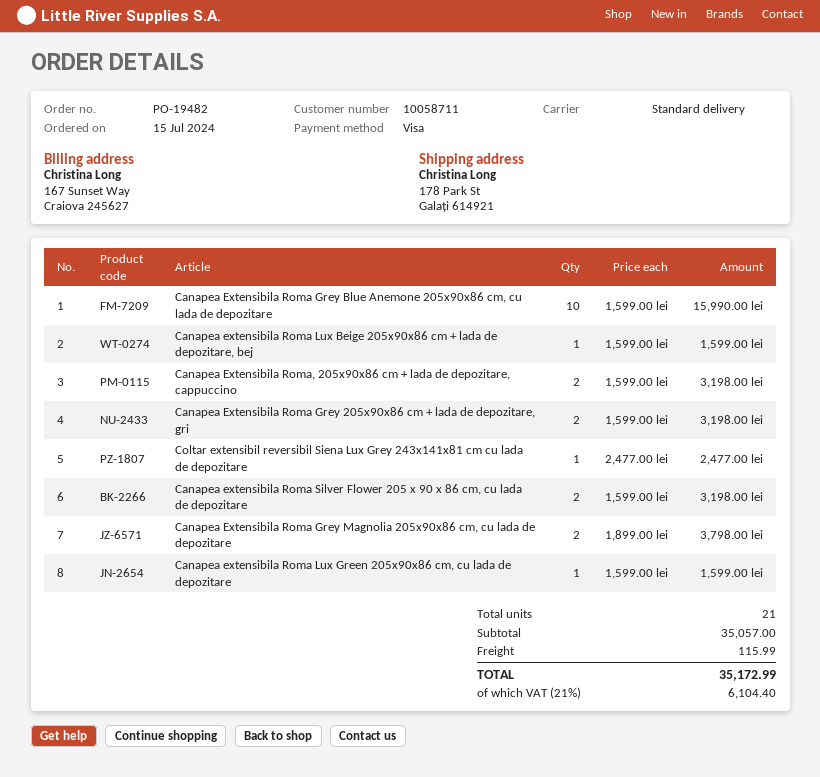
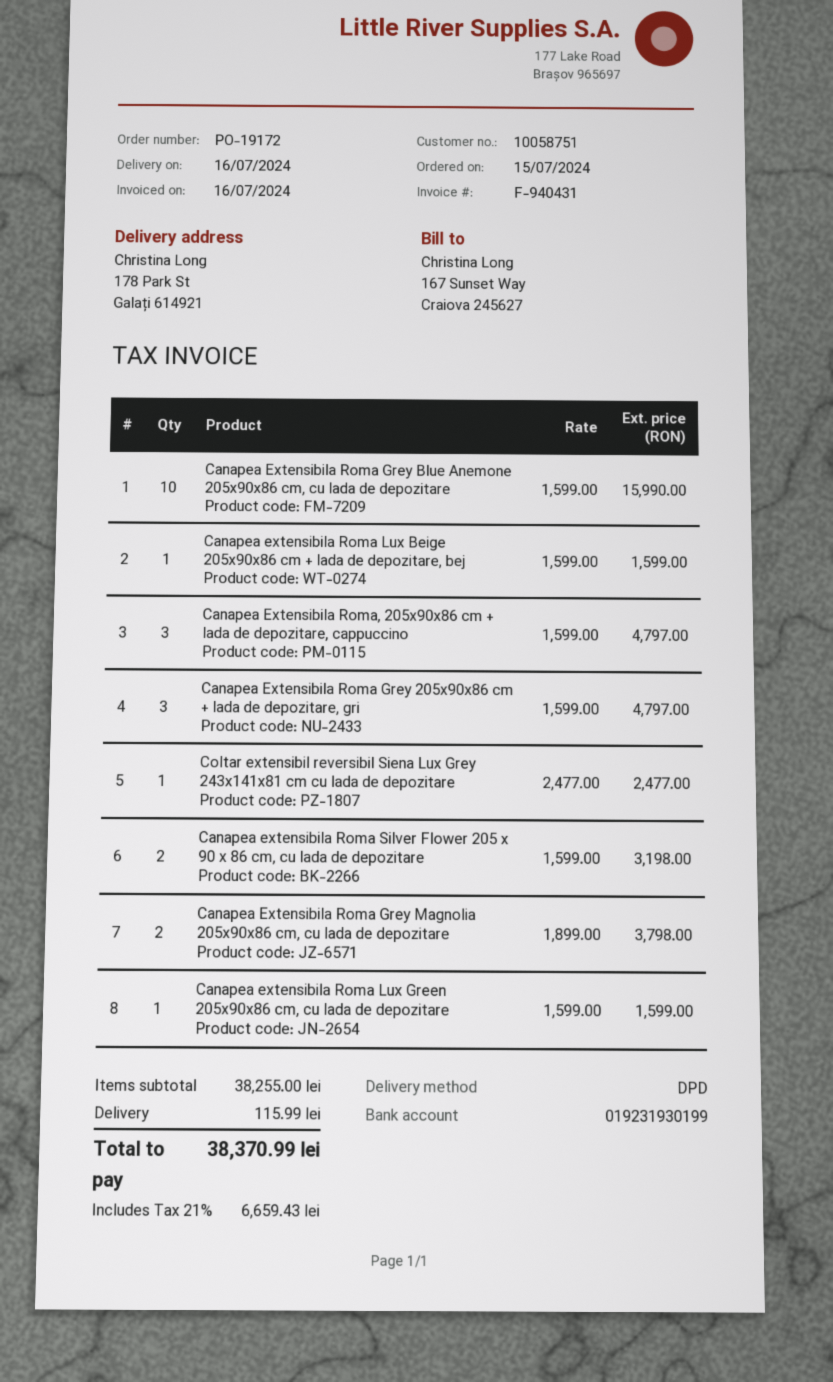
order number: PO-19482 -> PO-19172
customer number: 10058711 -> 10058751
shipping method: standard -> DPD
Canapea Extensibila Roma, 205x90x86 cm + lada de depozitare, cappuccino: 2 x 1599.00 = 3198.00 -> 3 x 1599.00 = 4797.00
Canapea Extensibila Roma Grey 205x90x86 cm + lada de depozitare, gri: 2 x 1599.00 = 3198.00 -> 3 x 1599.00 = 4797.00
subtotal: 35057.00 -> 38255.00
tax: 21% = 6104.40 -> 21% = 6659.43
total: 35172.99 -> 38370.99

